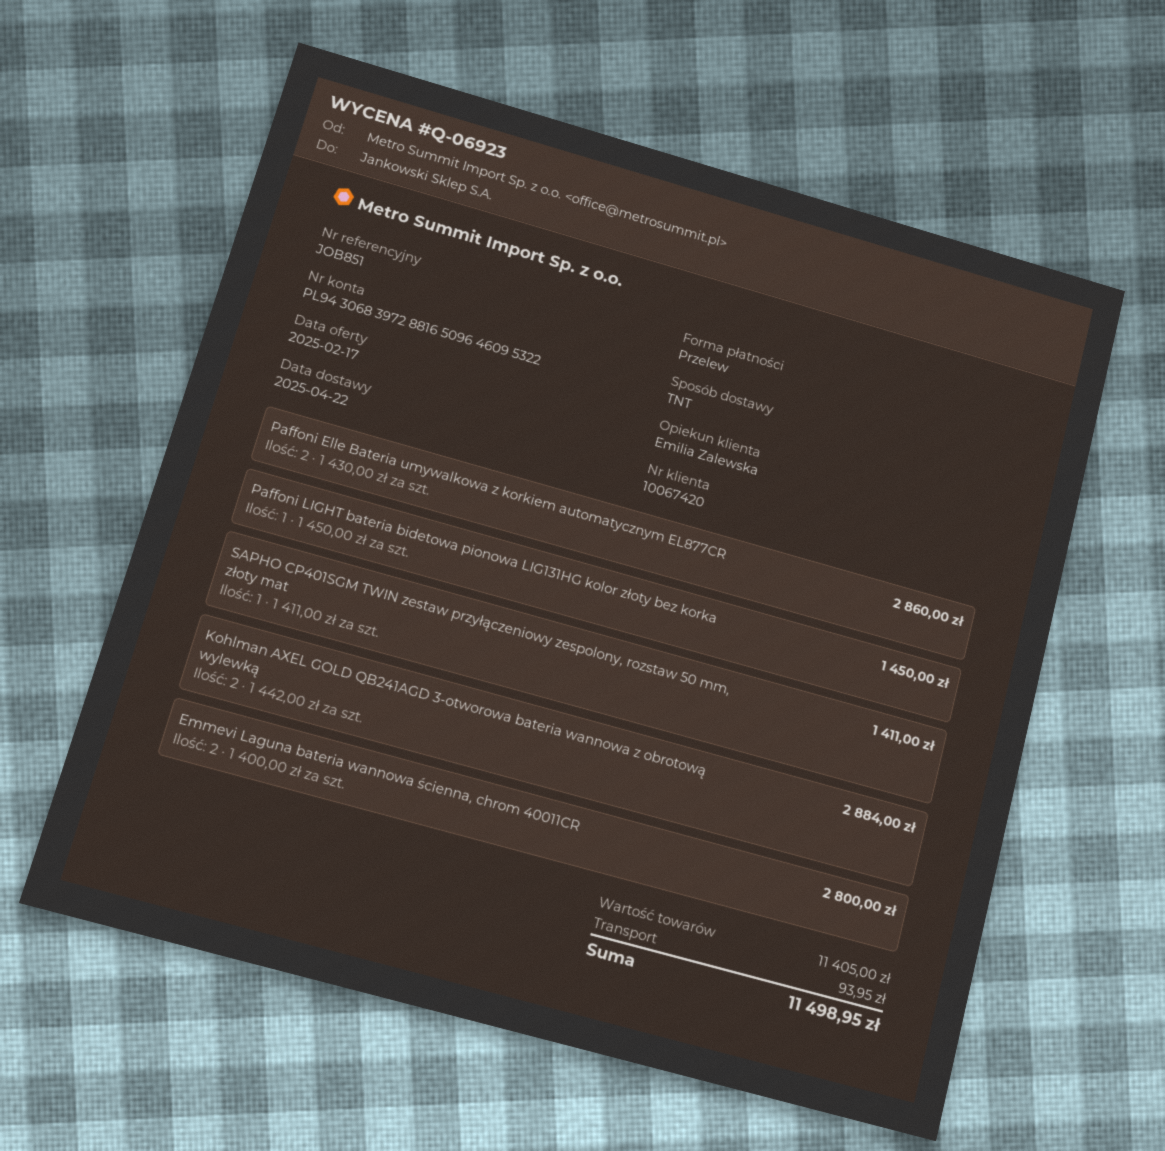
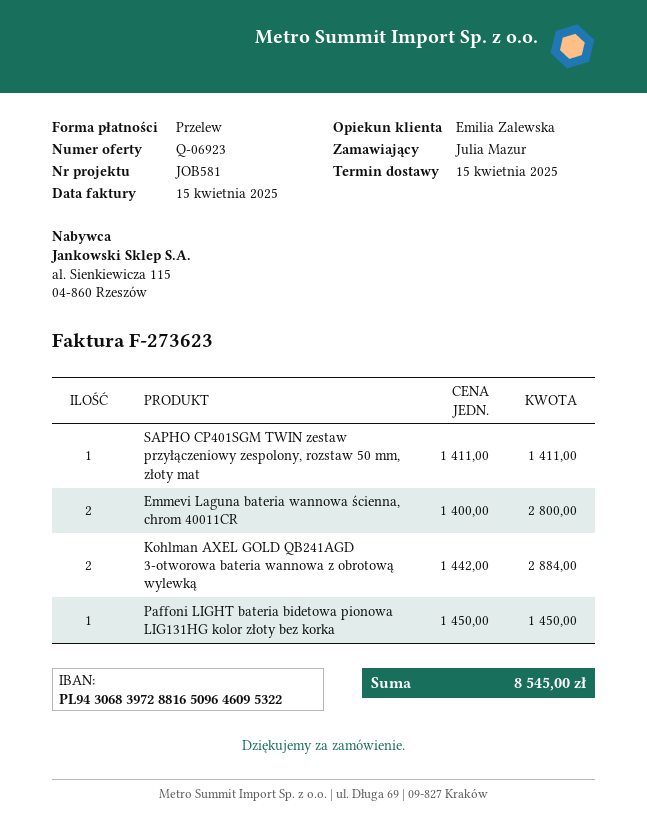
delivery date: 2025-04-22 -> 2025-04-15
reference: JOB851 -> JOB581
Paffoni Elle Bateria umywalkowa z korkiem automatycznym EL877CR: 2 x 1430.00 = 2860.00 -> none
shipping: 93.95 -> none
total: 11498.95 -> 8545.00

